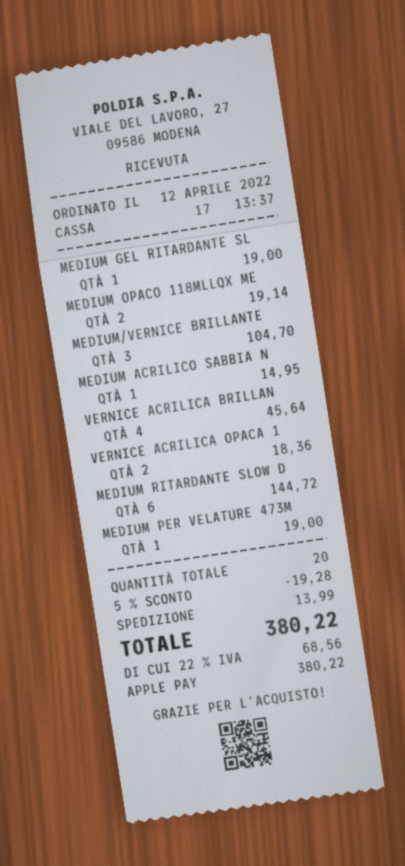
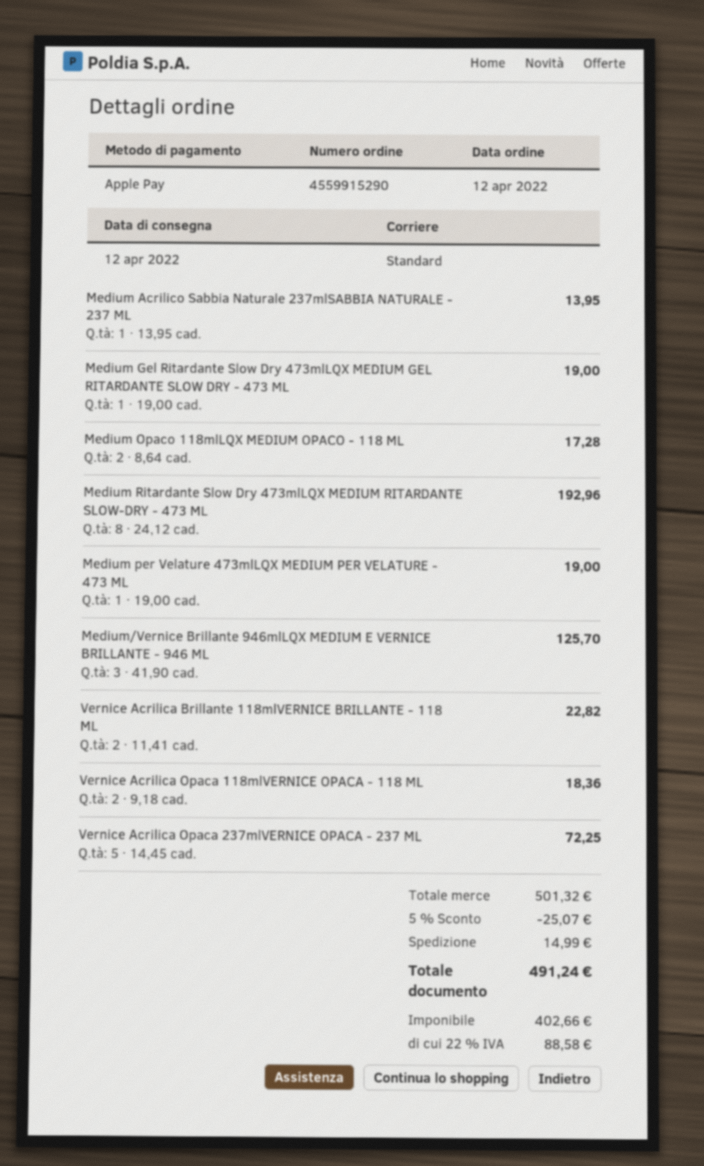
MEDIUM OPACO 118MLLQX ME: 2 for 19.14 -> 2 for 17.28
MEDIUM/VERNICE BRILLANTE: 3 for 104.70 -> 3 for 125.70
MEDIUM ACRILICO SABBIA N: 1 for 14.95 -> 1 for 13.95
VERNICE ACRILICA BRILLAN: 4 for 45.64 -> 2 for 22.82
MEDIUM RITARDANTE SLOW D: 6 for 144.72 -> 8 for 192.96
Vernice Acrilica Opaca 237mlVERNICE OPACA - 237 ML: none -> 5 for 72.25
discount: 5% = 19.28 -> 5% = 25.07
shipping: 13.99 -> 14.99
tax: 22% = 68.56 -> 22% = 88.58
total: 380.22 -> 491.24

